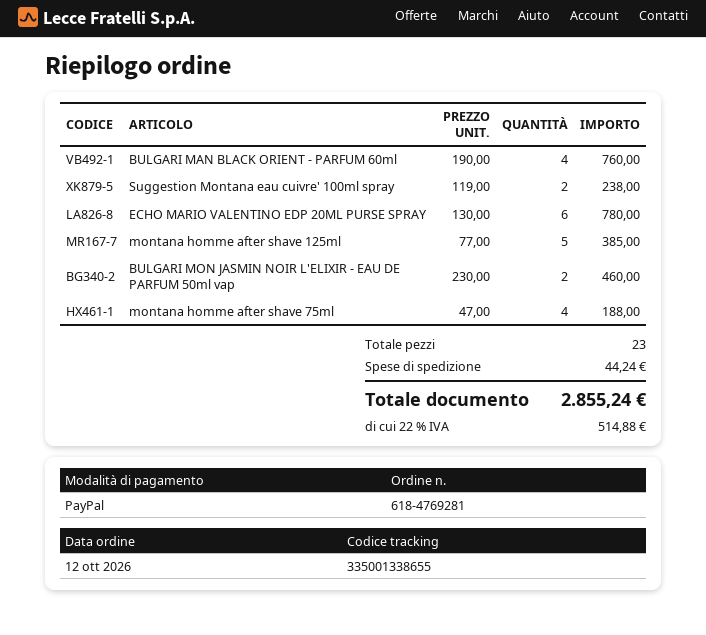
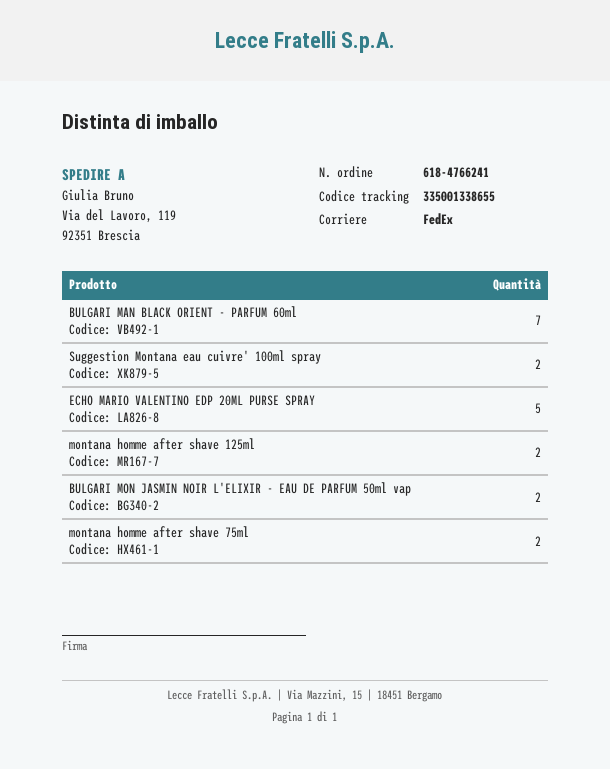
order number: 618-4769281 -> 618-4766241
BULGARI MAN BLACK ORIENT - PARFUM 60ml: 4 -> 7
ECHO MARIO VALENTINO EDP 20ML PURSE SPRAY: 6 -> 5
montana homme after shave 125ml: 5 -> 2
montana homme after shave 75ml: 4 -> 2

